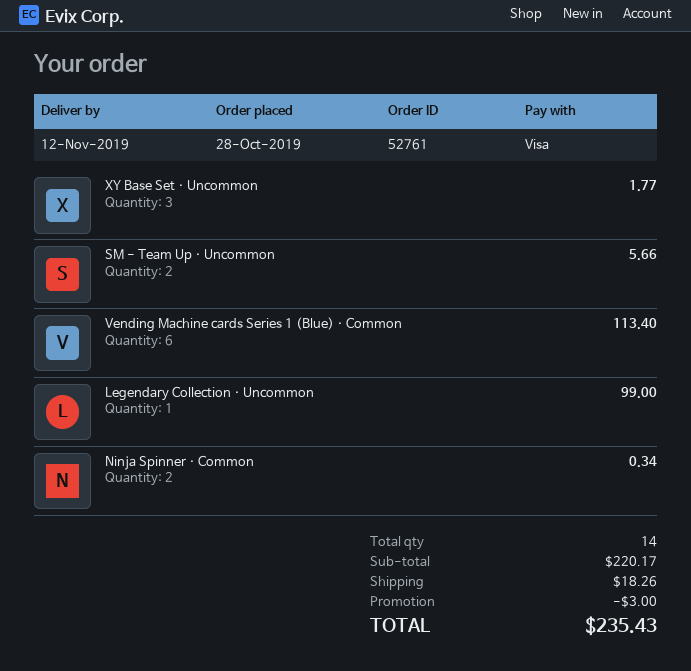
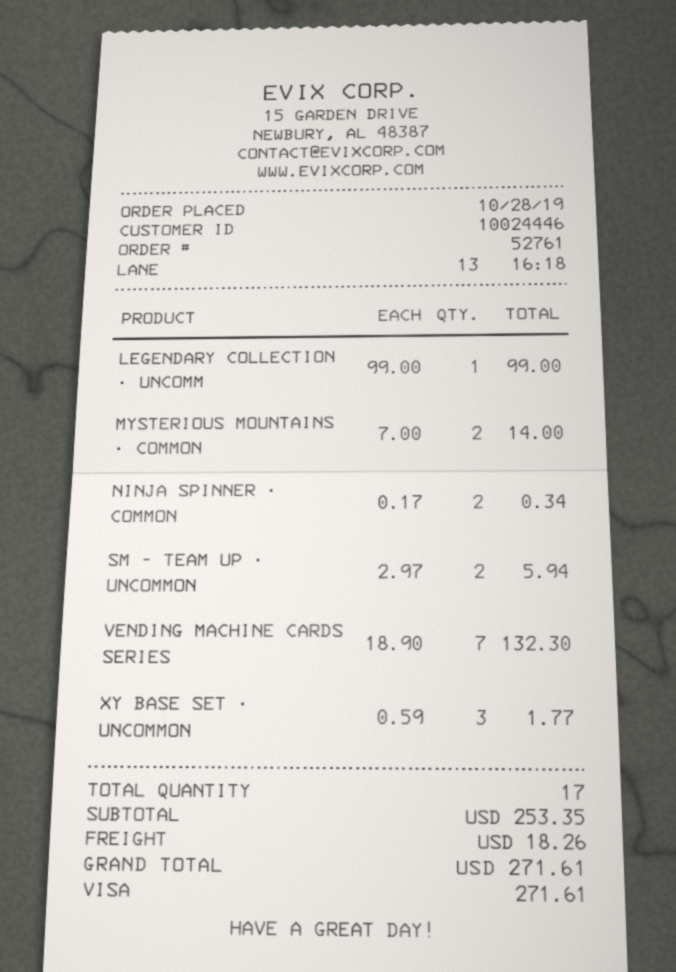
SM - Team Up · Uncommon: 2 for 5.66 -> 2 for 5.94
Vending Machine cards Series 1 (Blue) · Common: 6 for 113.40 -> 7 for 132.30
MYSTERIOUS MOUNTAINS · COMMON: none -> 2 for 14.00
total quantity: 14 -> 17
subtotal: 220.17 -> 253.35
discount: 3.00 -> none
total: 235.43 -> 271.61

